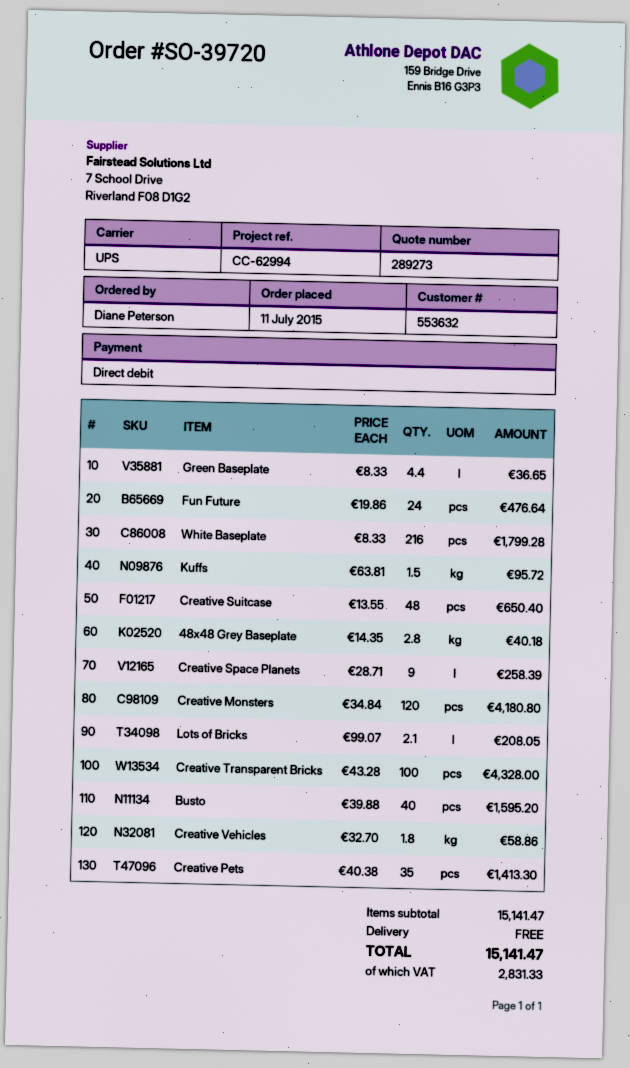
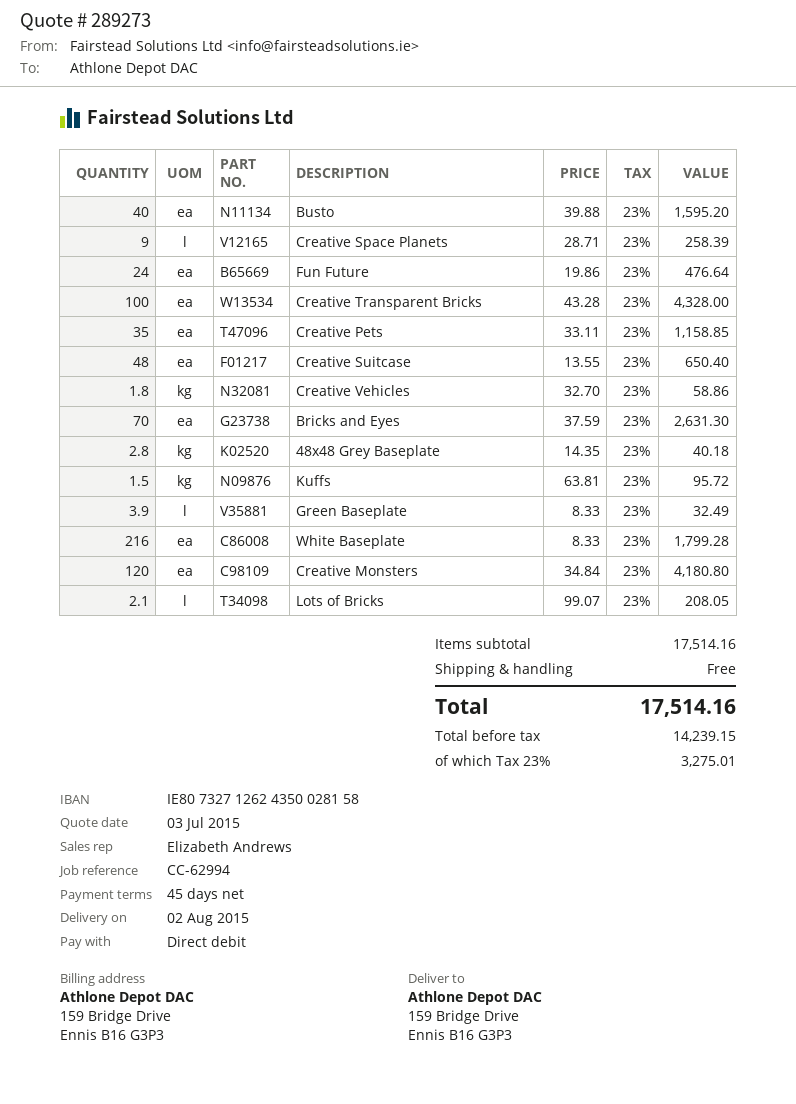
Green Baseplate: 4.4 x 8.33 = 36.65 -> 3.9 x 8.33 = 32.49
Creative Pets: 35 x 40.38 = 1413.30 -> 35 x 33.11 = 1158.85
Bricks and Eyes: none -> 70 x 37.59 = 2631.30
subtotal: 15141.47 -> 17514.16
tax: 2831.33 -> 3275.01
total: 15141.47 -> 17514.16

